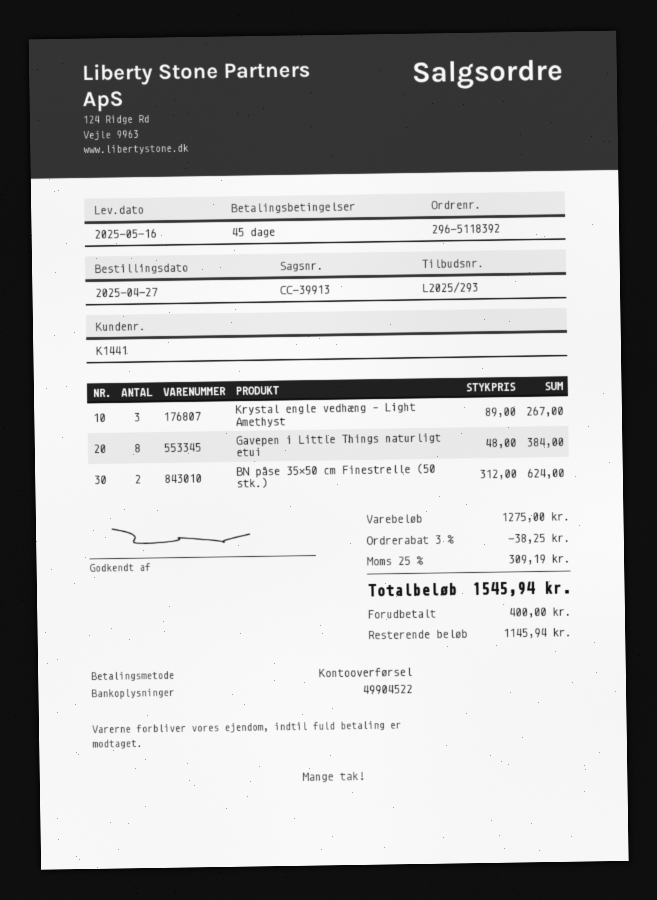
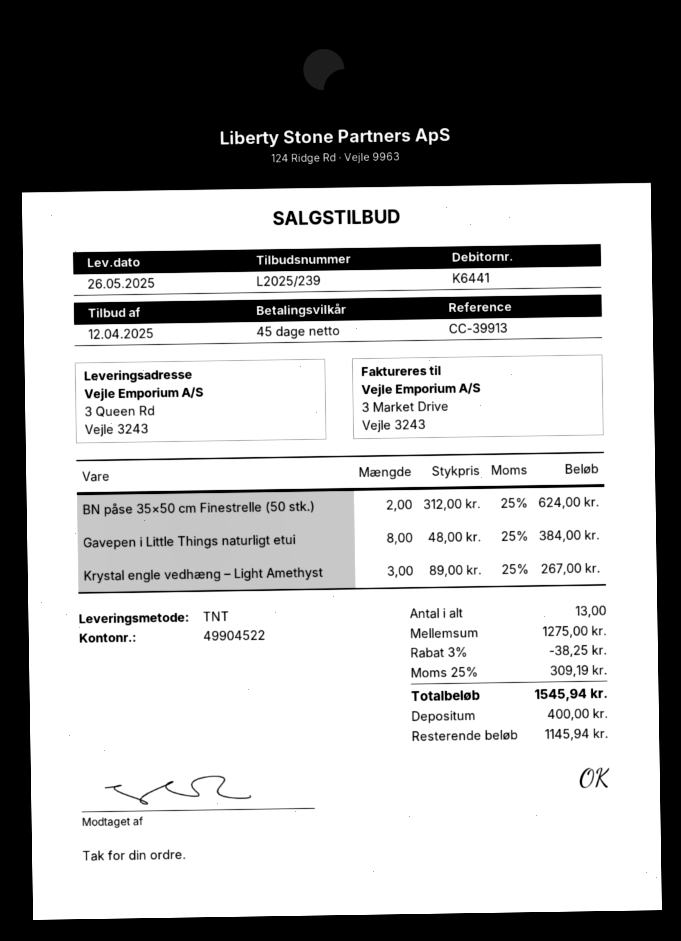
quote number: L2025/293 -> L2025/239
delivery date: 2025-05-16 -> 2025-05-26
customer number: K1441 -> K6441

